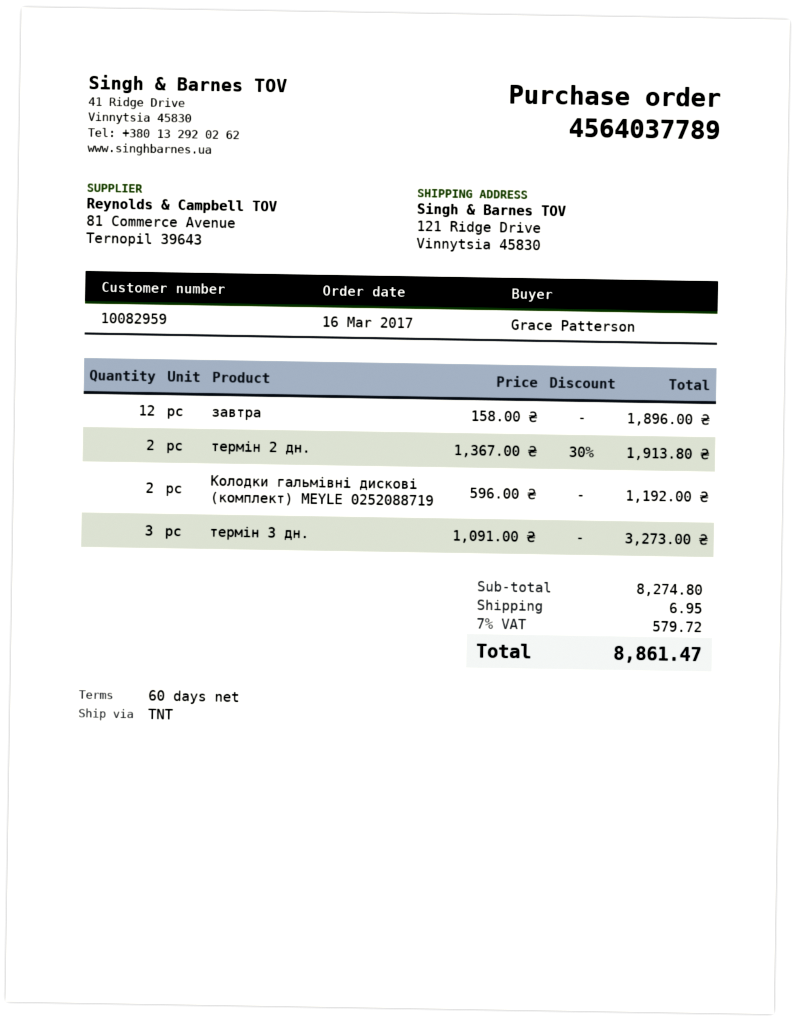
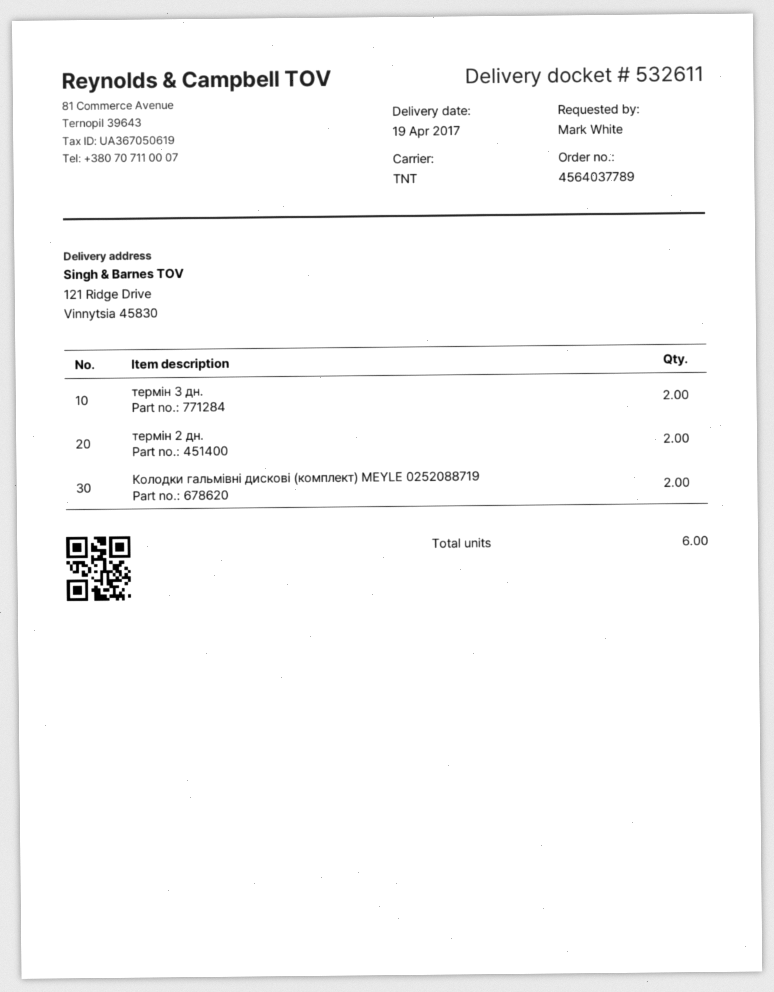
ordered by: Grace Patterson -> Mark White
завтра: 12 -> none
термін 3 дн.: 3 -> 2

